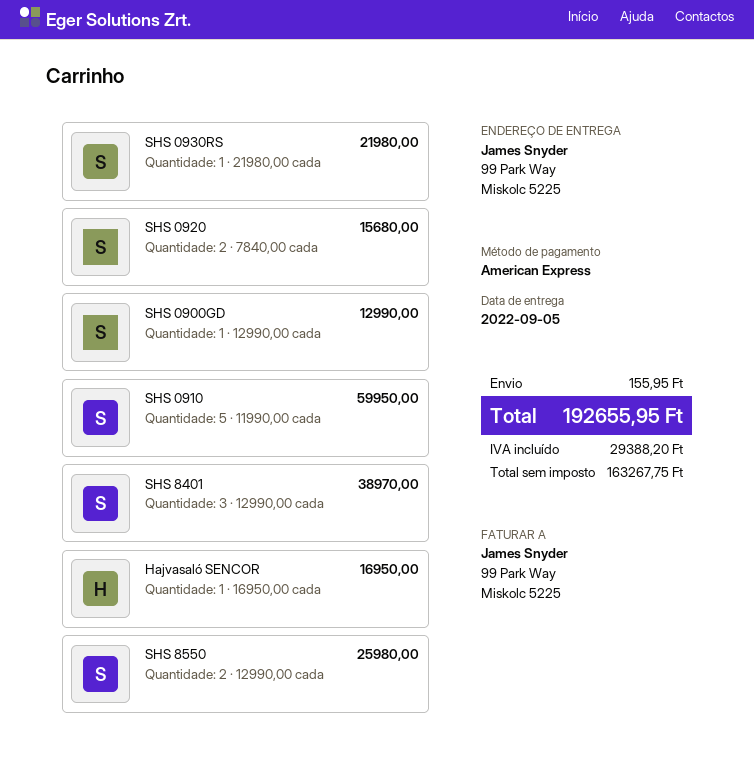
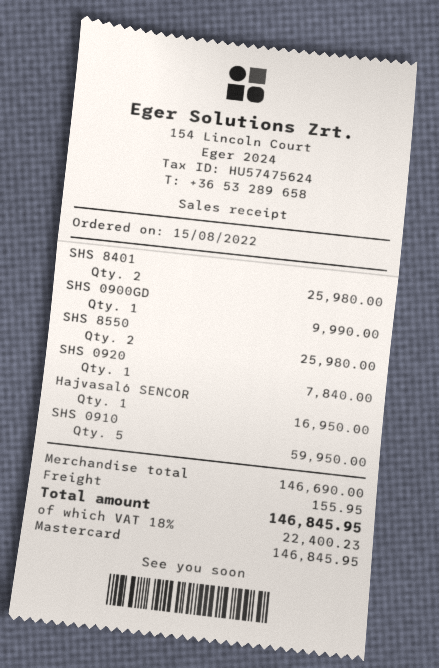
payment method: American Express -> Mastercard
SHS 0930RS: 1 for 21980.00 -> none
SHS 0920: 2 for 15680.00 -> 1 for 7840.00
SHS 0900GD: 1 for 12990.00 -> 1 for 9990.00
SHS 8401: 3 for 38970.00 -> 2 for 25980.00
tax: 29388.20 -> 22400.23
total: 192655.95 -> 146845.95

